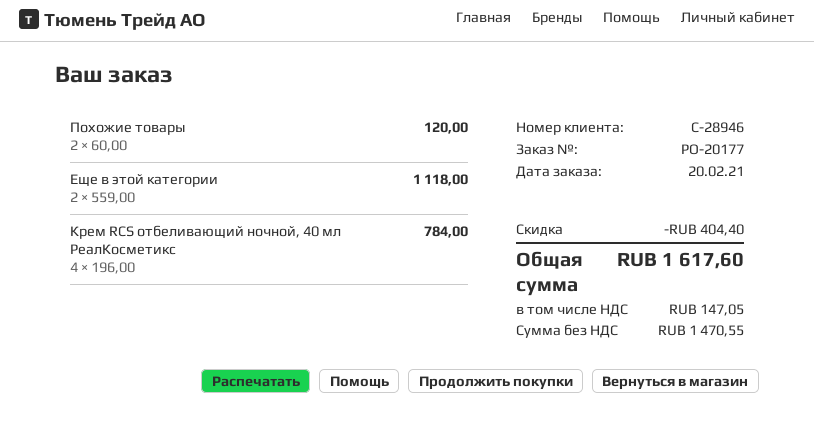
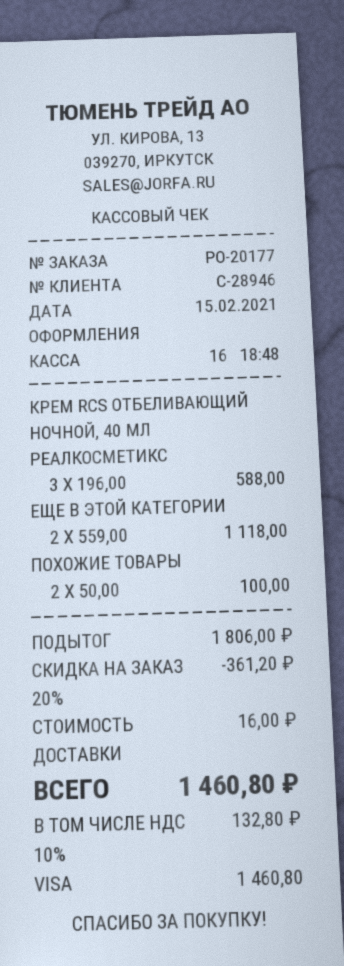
order date: 2021-02-20 -> 2021-02-15
Похожие товары: 2 x 60.00 = 120.00 -> 2 x 50.00 = 100.00
Крем RCS отбеливающий ночной, 40 мл РеалКосметикс: 4 x 196.00 = 784.00 -> 3 x 196.00 = 588.00
discount: 404.40 -> 361.20
shipping: none -> 16.00
tax: 147.05 -> 132.80
total: 1617.60 -> 1460.80

